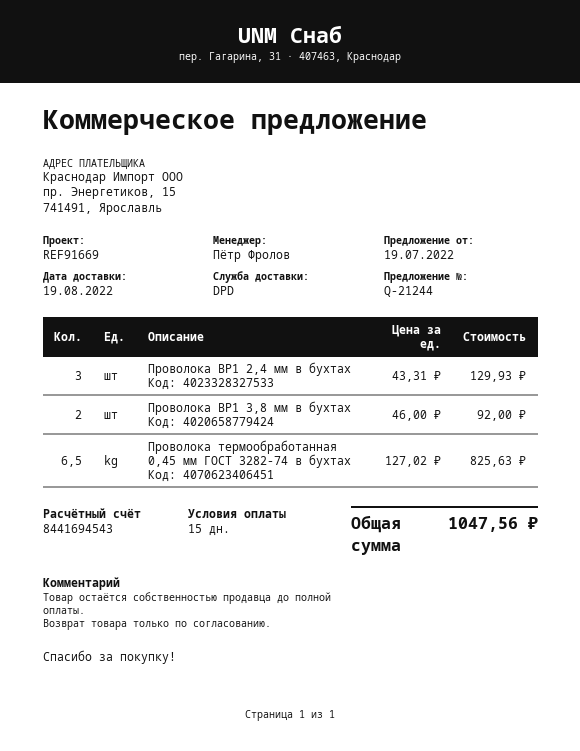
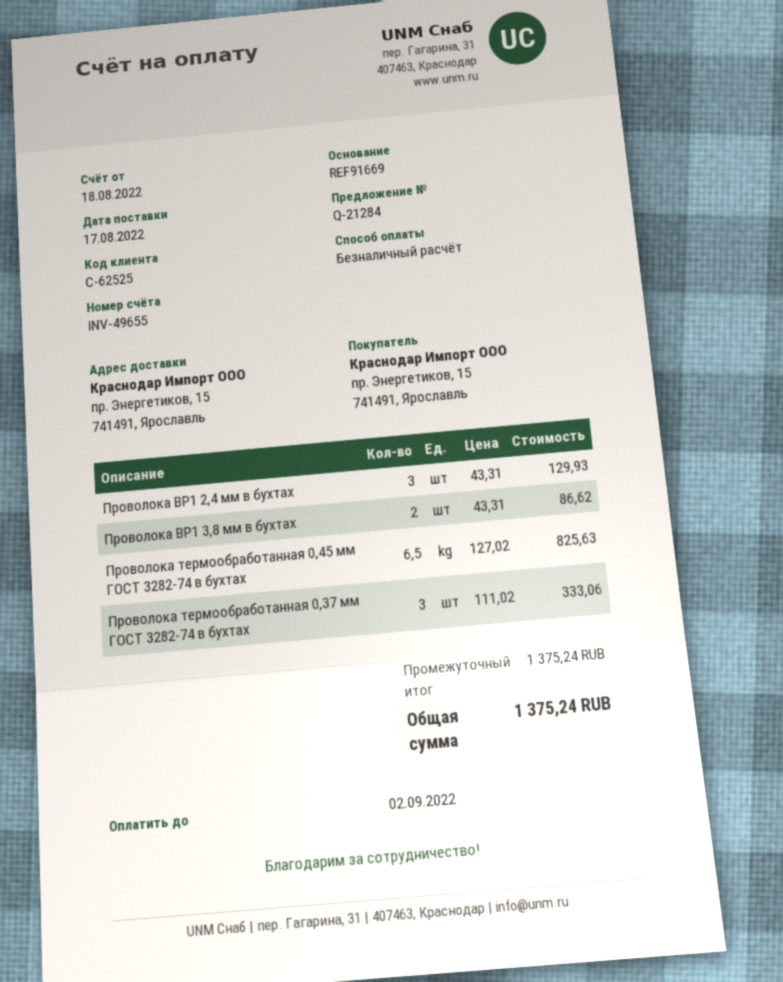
quote number: Q-21244 -> Q-21284
delivery date: 2022-08-19 -> 2022-08-17
Проволока ВР1 3,8 мм в бухтах: 2 x 46.00 = 92.00 -> 2 x 43.31 = 86.62
Проволока термообработанная 0,37 мм ГОСТ 3282-74 в бухтах: none -> 3 x 111.02 = 333.06
total: 1047.56 -> 1375.24

